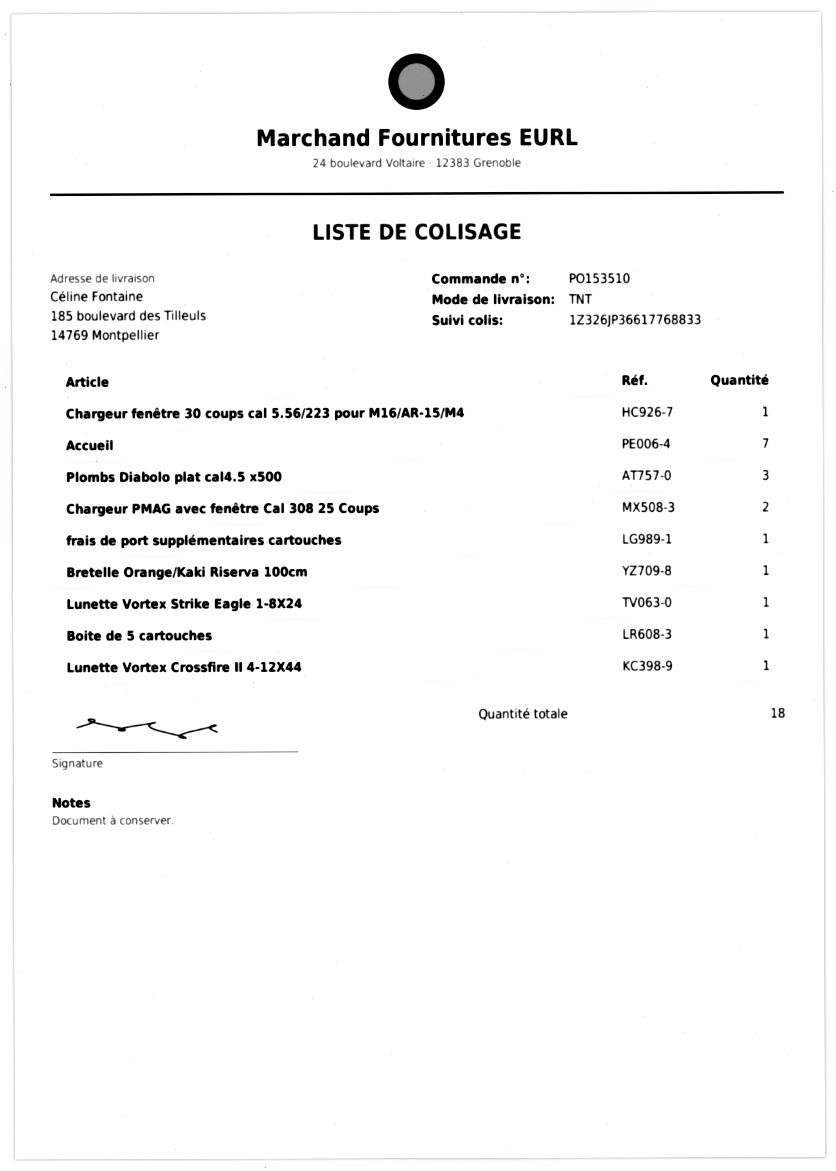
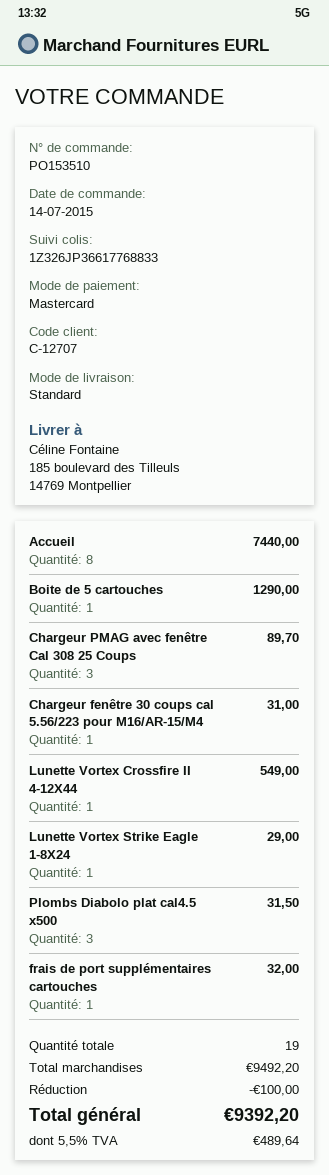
shipping method: TNT -> standard
Accueil: 7 -> 8
Chargeur PMAG avec fenêtre Cal 308 25 Coups: 2 -> 3
Bretelle Orange/Kaki Riserva 100cm: 1 -> none
total quantity: 18 -> 19

